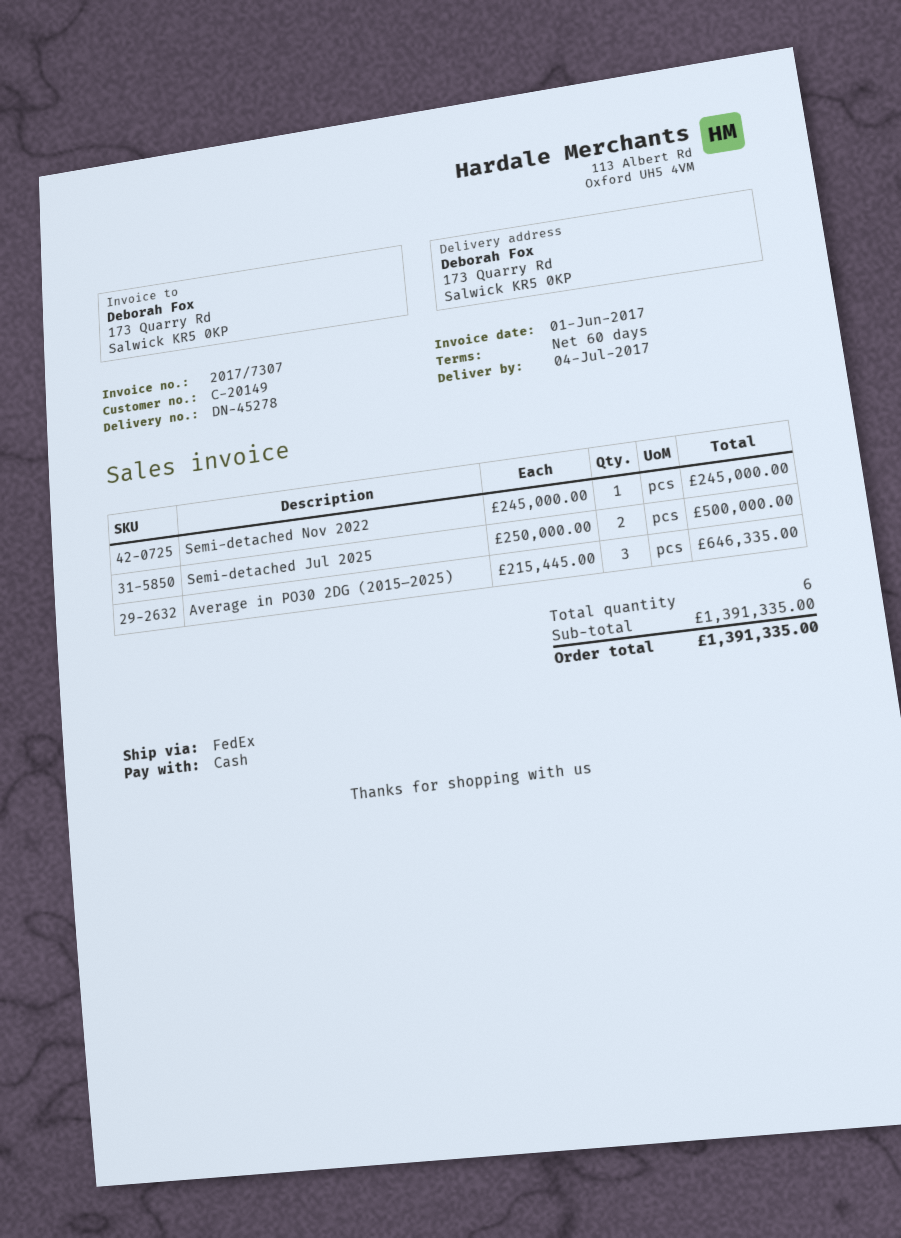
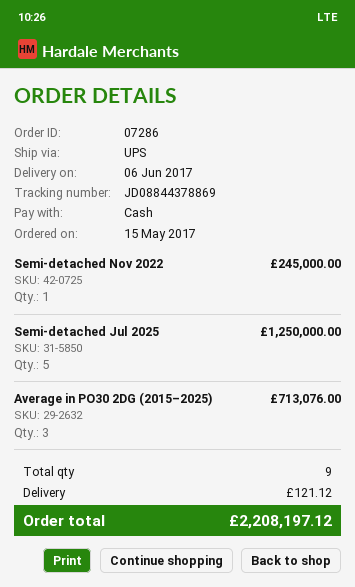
delivery date: 2017-07-04 -> 2017-06-06
shipping method: FedEx -> UPS
Semi-detached Jul 2025: 2 for 500000.00 -> 5 for 1250000.00
Average in PO30 2DG (2015–2025): 3 for 646335.00 -> 3 for 713076.00
total quantity: 6 -> 9
shipping: none -> 121.12
total: 1391335.00 -> 2208197.12

